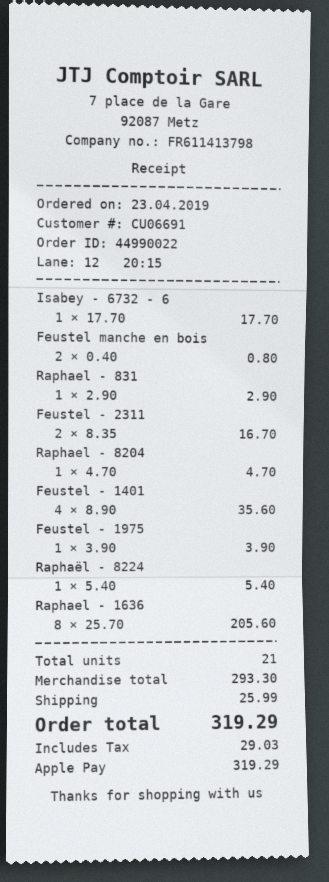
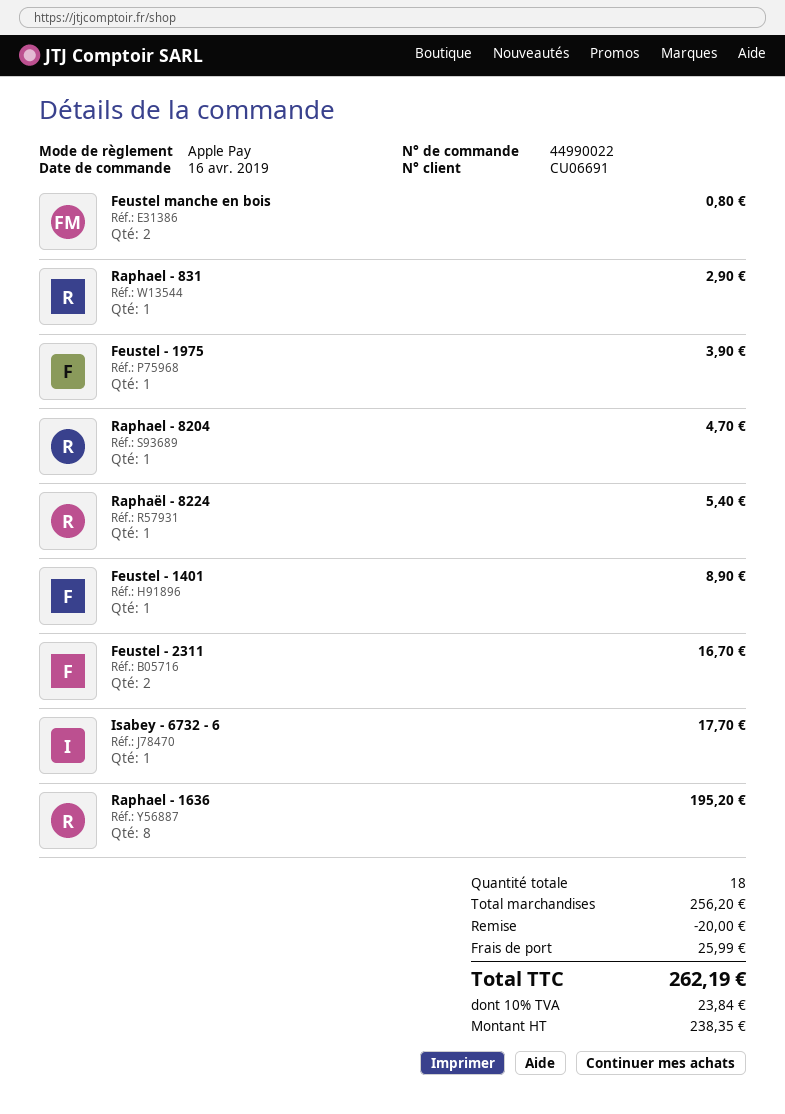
order date: 2019-04-23 -> 2019-04-16
Feustel - 1401: 4 for 35.60 -> 1 for 8.90
Raphael - 1636: 8 for 205.60 -> 8 for 195.20
total quantity: 21 -> 18
subtotal: 293.30 -> 256.20
discount: none -> 20.00
tax: 29.03 -> 23.84
total: 319.29 -> 262.19

